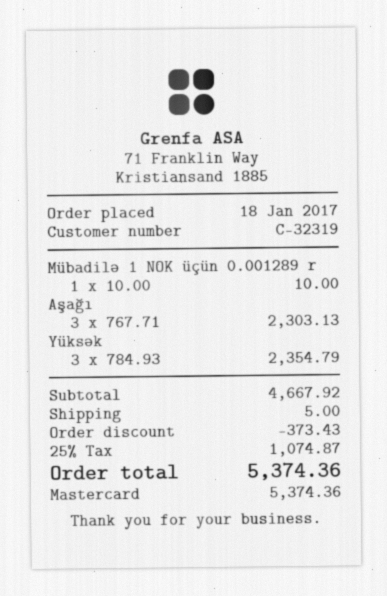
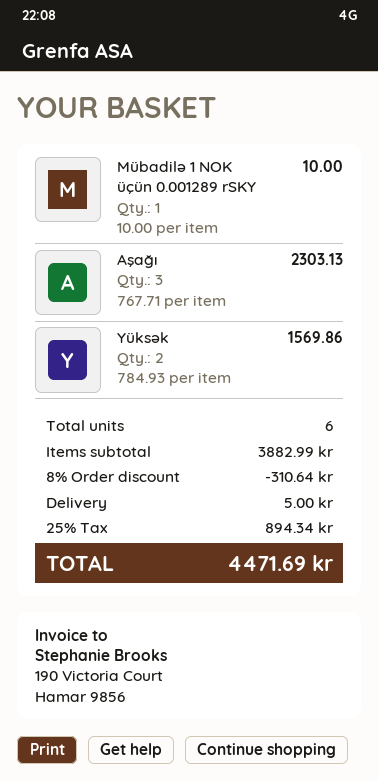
Yüksək: 3 x 784.93 = 2354.79 -> 2 x 784.93 = 1569.86
subtotal: 4667.92 -> 3882.99
discount: 373.43 -> 310.64
tax: 25% = 1074.87 -> 25% = 894.34
total: 5374.36 -> 4471.69

